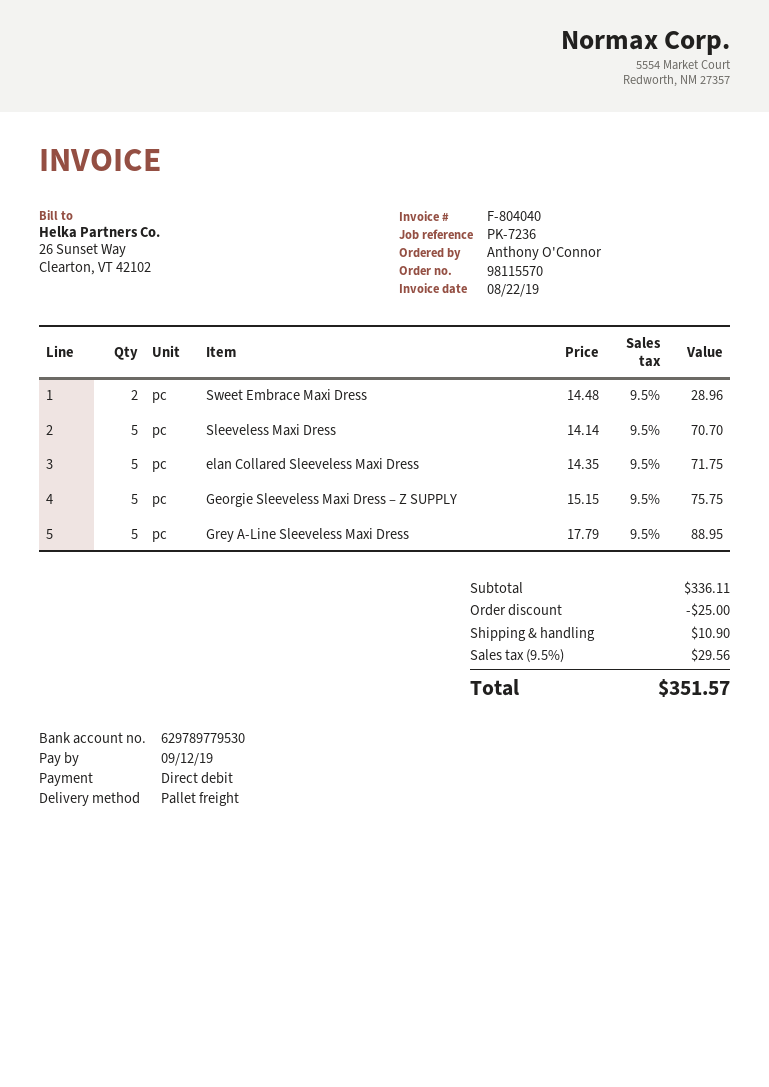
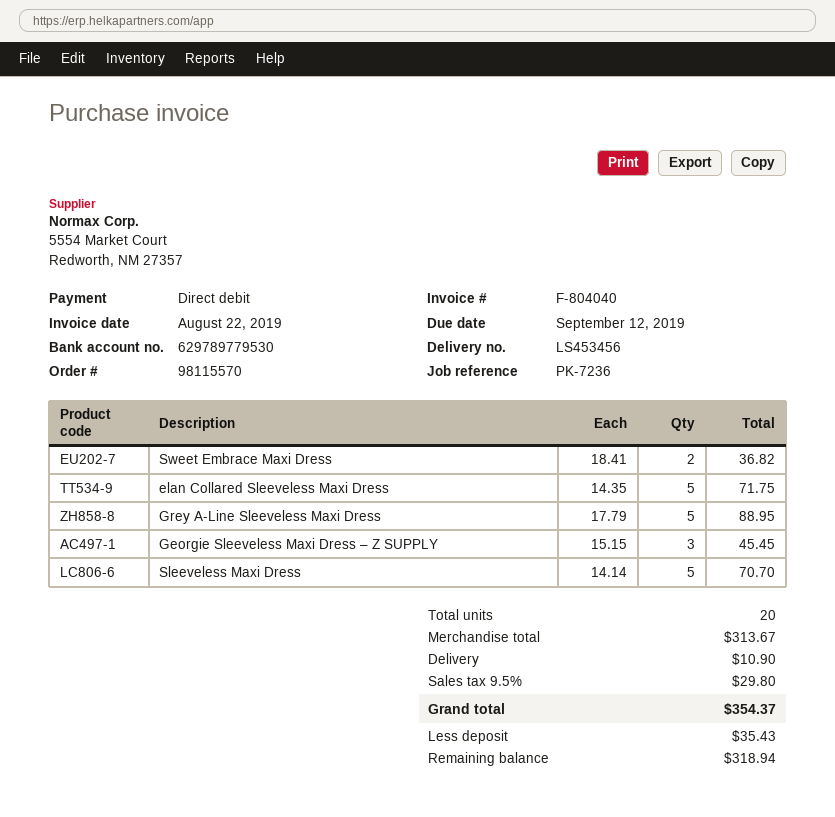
Sweet Embrace Maxi Dress: 2 x 14.48 = 28.96 -> 2 x 18.41 = 36.82
Georgie Sleeveless Maxi Dress – Z SUPPLY: 5 x 15.15 = 75.75 -> 3 x 15.15 = 45.45
subtotal: 336.11 -> 313.67
discount: 25.00 -> none
tax: 9.5% = 29.56 -> 9.5% = 29.80
total: 351.57 -> 354.37

